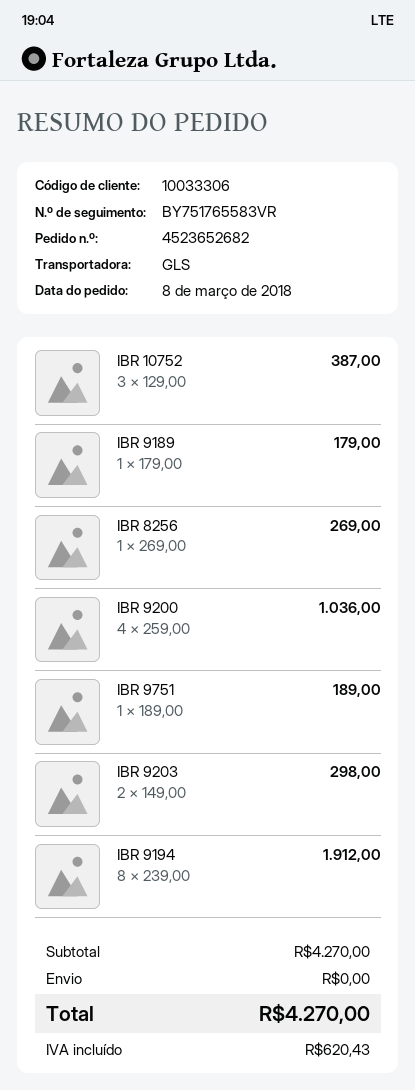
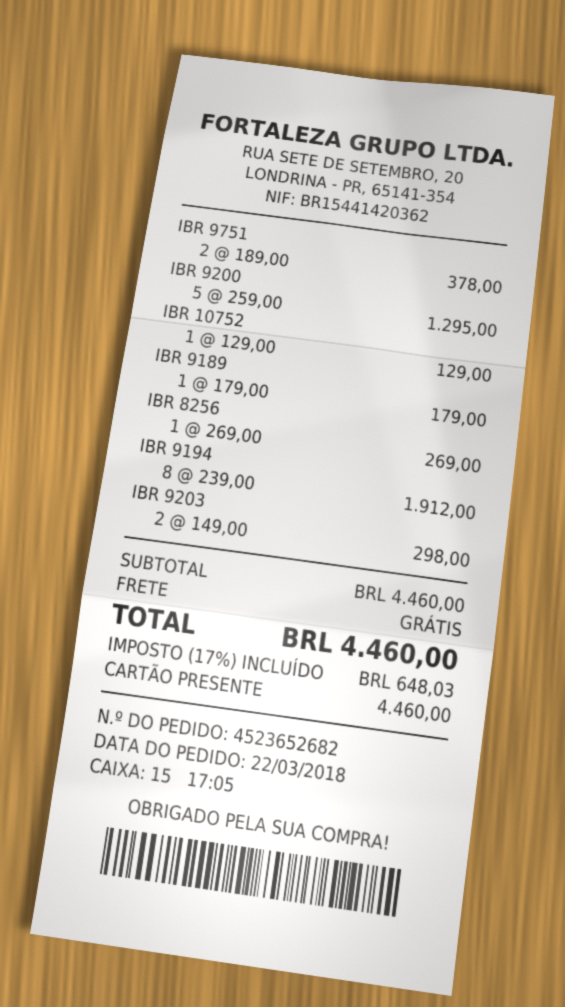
order date: 2018-03-08 -> 2018-03-22
IBR 10752: 3 x 129.00 = 387.00 -> 1 x 129.00 = 129.00
IBR 9200: 4 x 259.00 = 1036.00 -> 5 x 259.00 = 1295.00
IBR 9751: 1 x 189.00 = 189.00 -> 2 x 189.00 = 378.00
subtotal: 4270.00 -> 4460.00
tax: 620.43 -> 648.03
total: 4270.00 -> 4460.00

